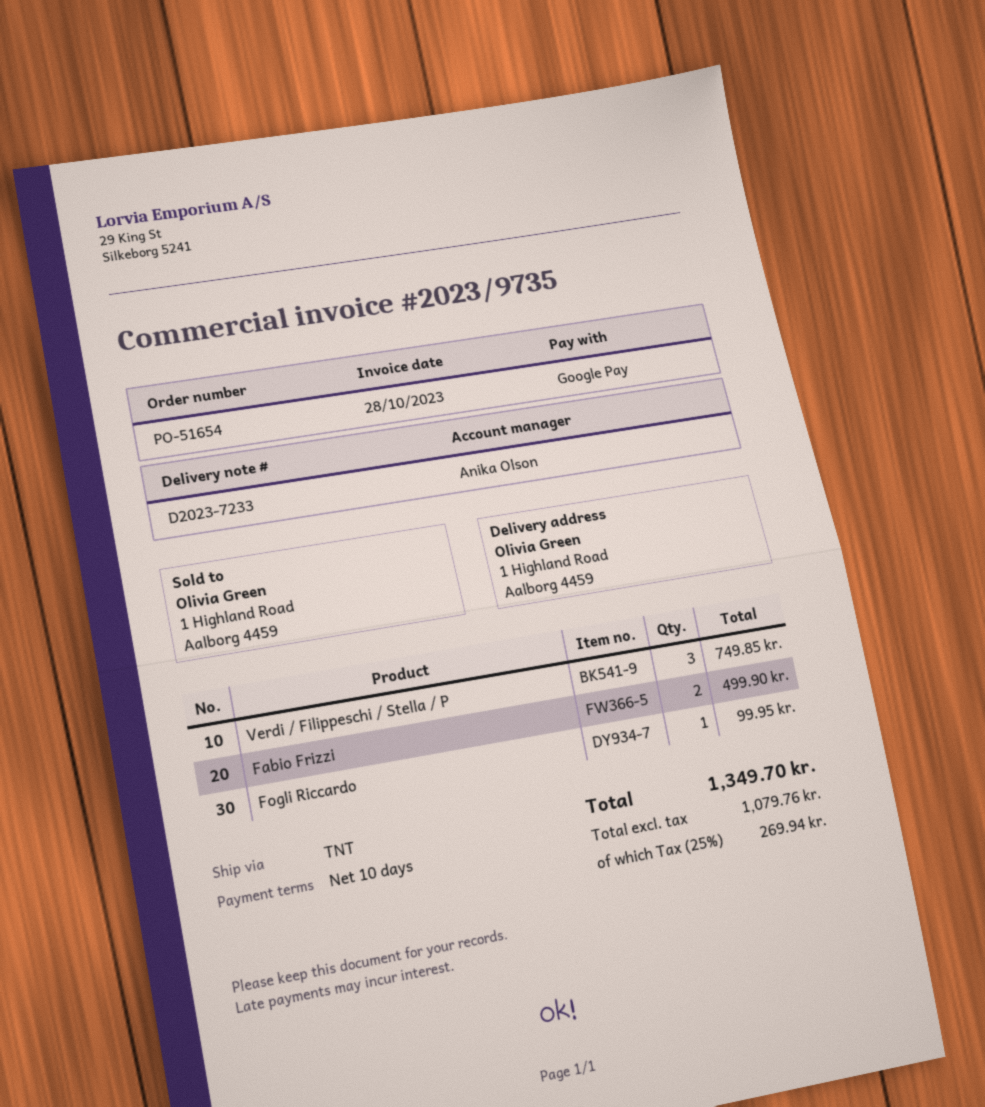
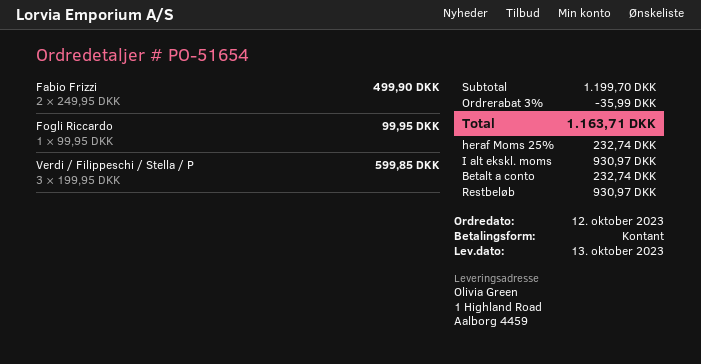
payment method: Google Pay -> cash
Verdi / Filippeschi / Stella / P: 3 for 749.85 -> 3 for 599.85
discount: none -> 3% = 35.99
net: 1079.76 -> 930.97
tax: 25% = 269.94 -> 25% = 232.74
total: 1349.70 -> 1163.71

